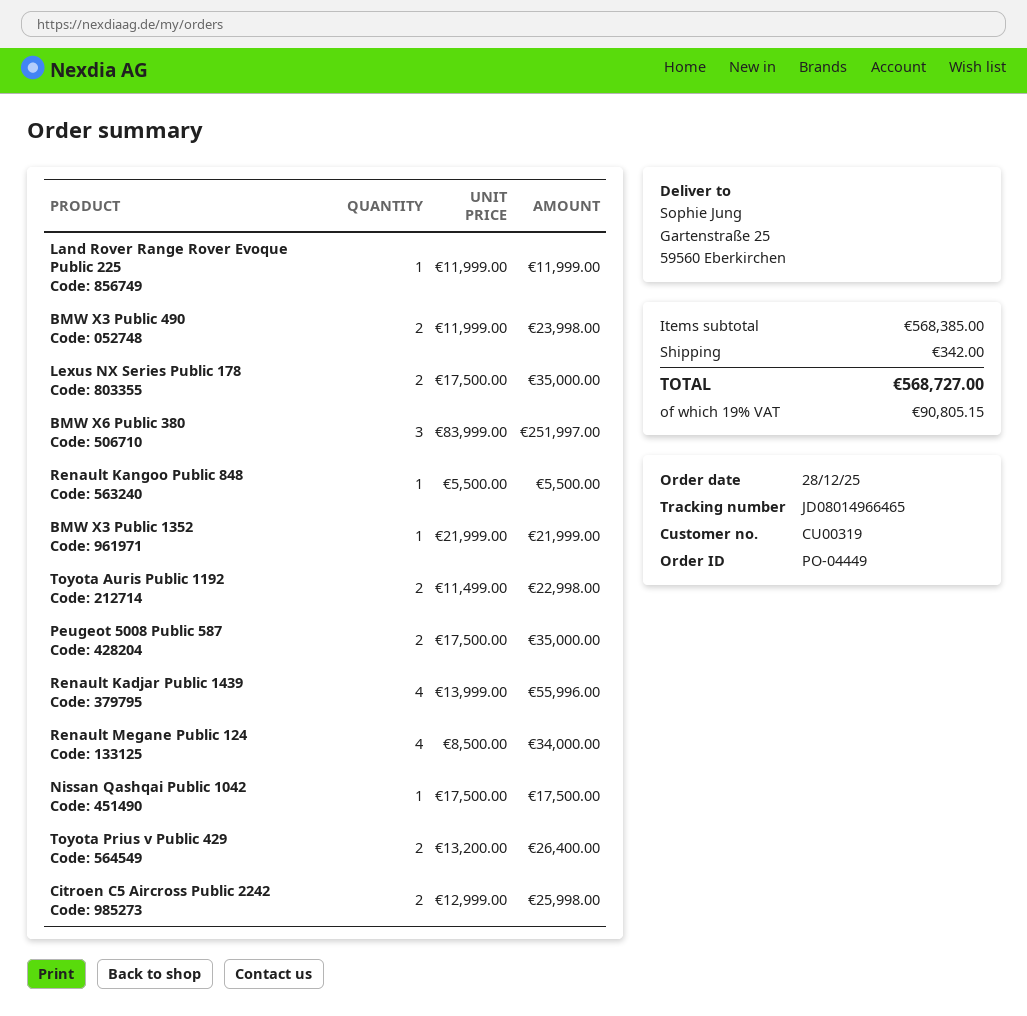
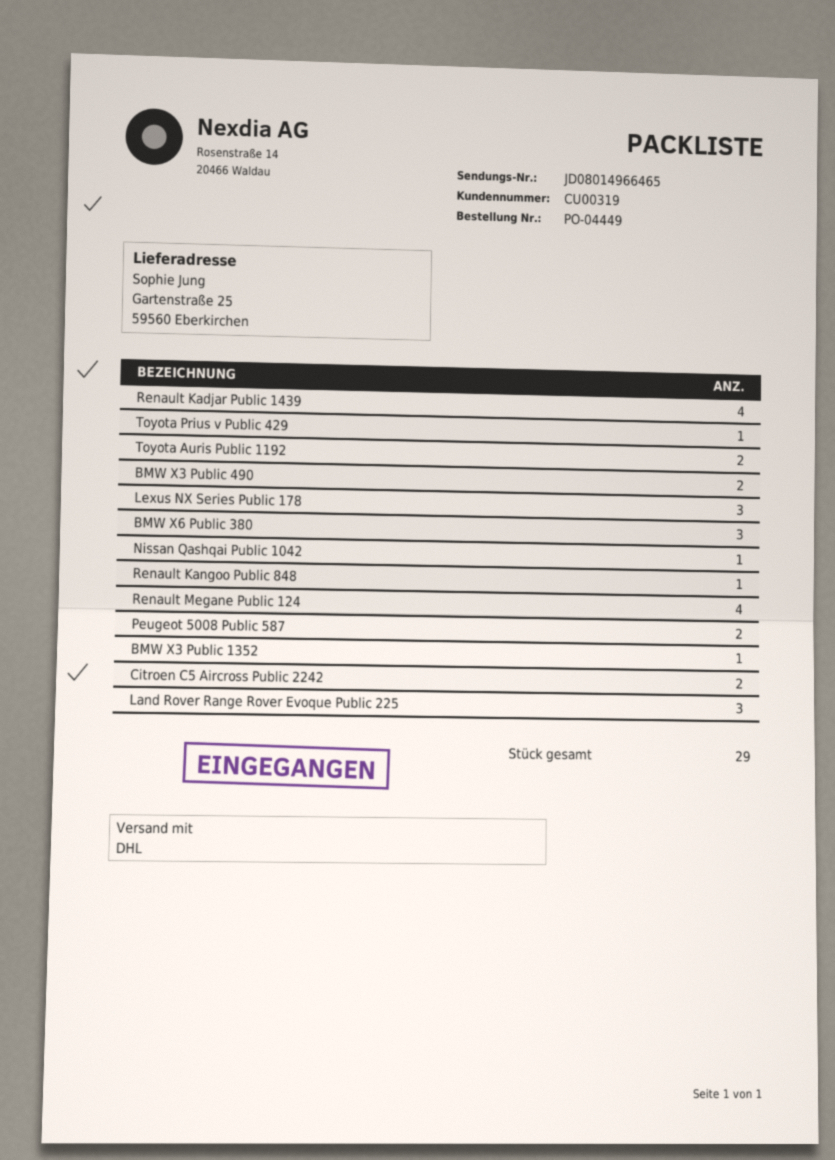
Land Rover Range Rover Evoque Public 225: 1 -> 3
Lexus NX Series Public 178: 2 -> 3
Toyota Prius v Public 429: 2 -> 1

